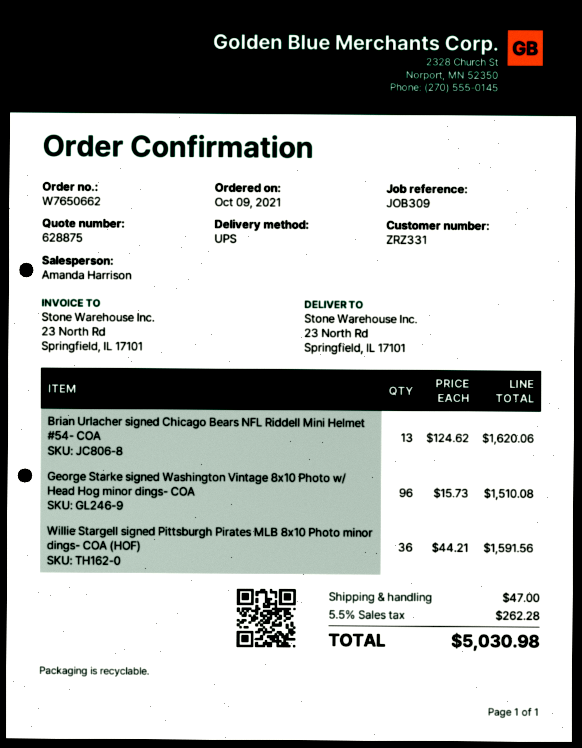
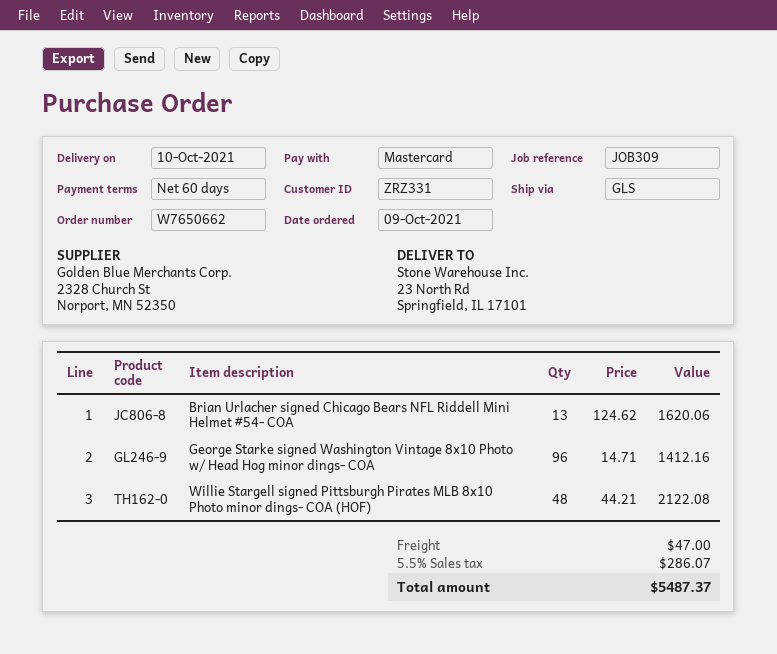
shipping method: UPS -> GLS
George Starke signed Washington Vintage 8x10 Photo w/ Head Hog minor dings- COA: 96 x 15.73 = 1510.08 -> 96 x 14.71 = 1412.16
Willie Stargell signed Pittsburgh Pirates MLB 8x10 Photo minor dings- COA (HOF): 36 x 44.21 = 1591.56 -> 48 x 44.21 = 2122.08
tax: 5.5% = 262.28 -> 5.5% = 286.07
total: 5030.98 -> 5487.37

